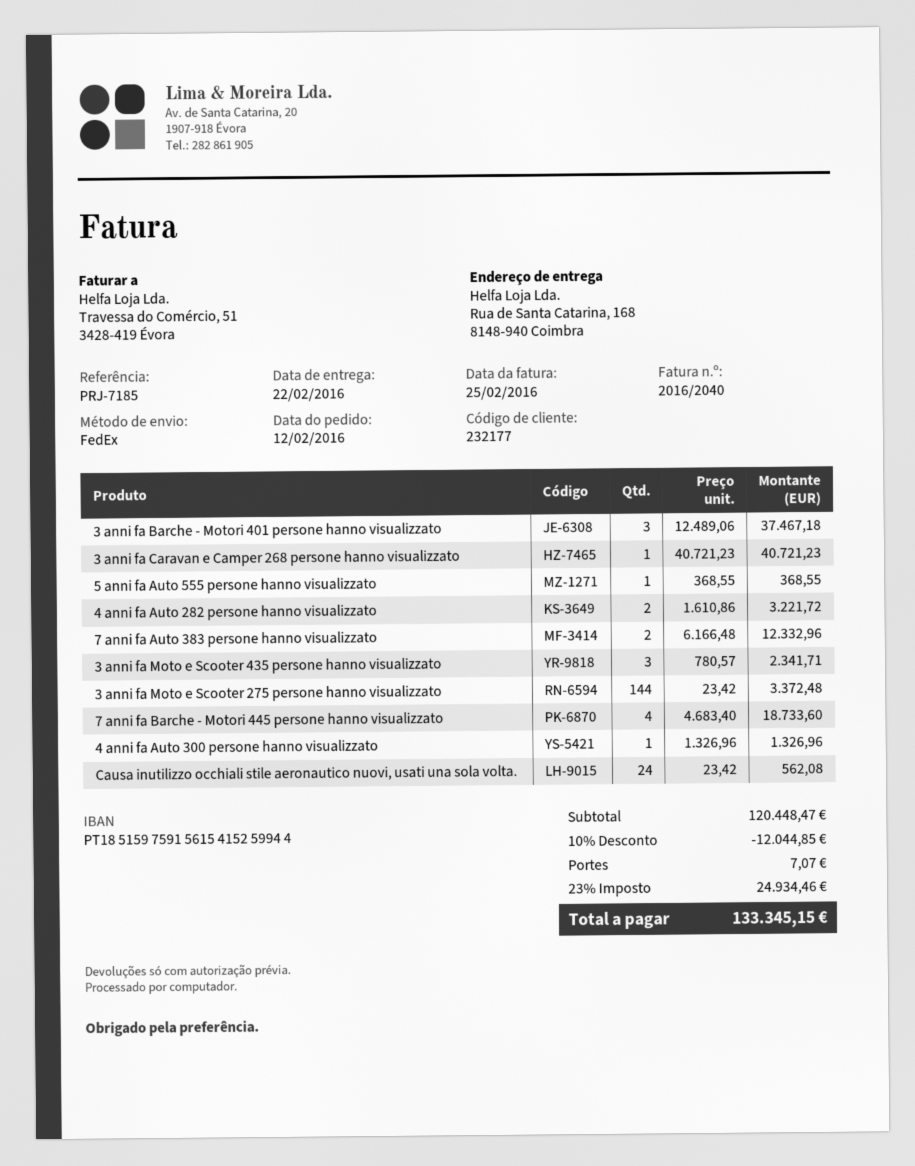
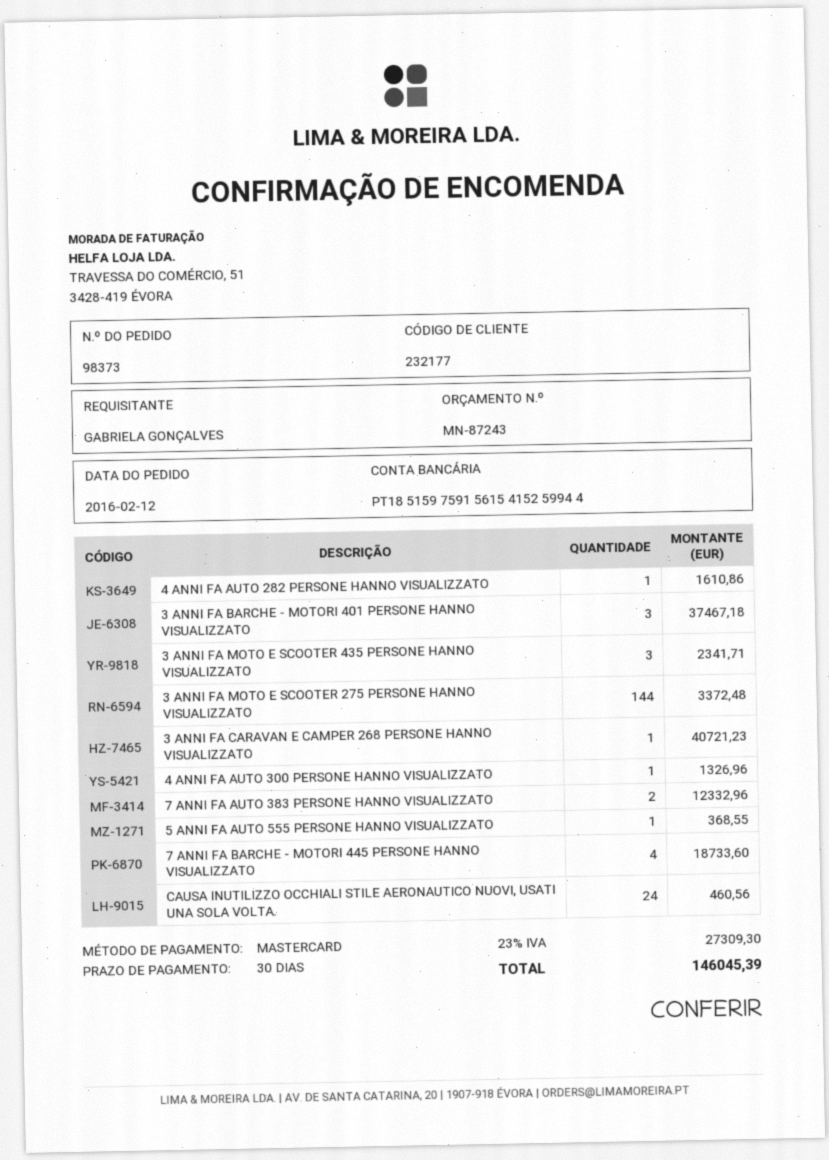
4 anni fa Auto 282 persone hanno visualizzato: 2 for 3221.72 -> 1 for 1610.86
Causa inutilizzo occhiali stile aeronautico nuovi, usati una sola volta.: 24 for 562.08 -> 24 for 460.56
discount: 10% = 12044.85 -> none
shipping: 7.07 -> none
tax: 23% = 24934.46 -> 23% = 27309.30
total: 133345.15 -> 146045.39

